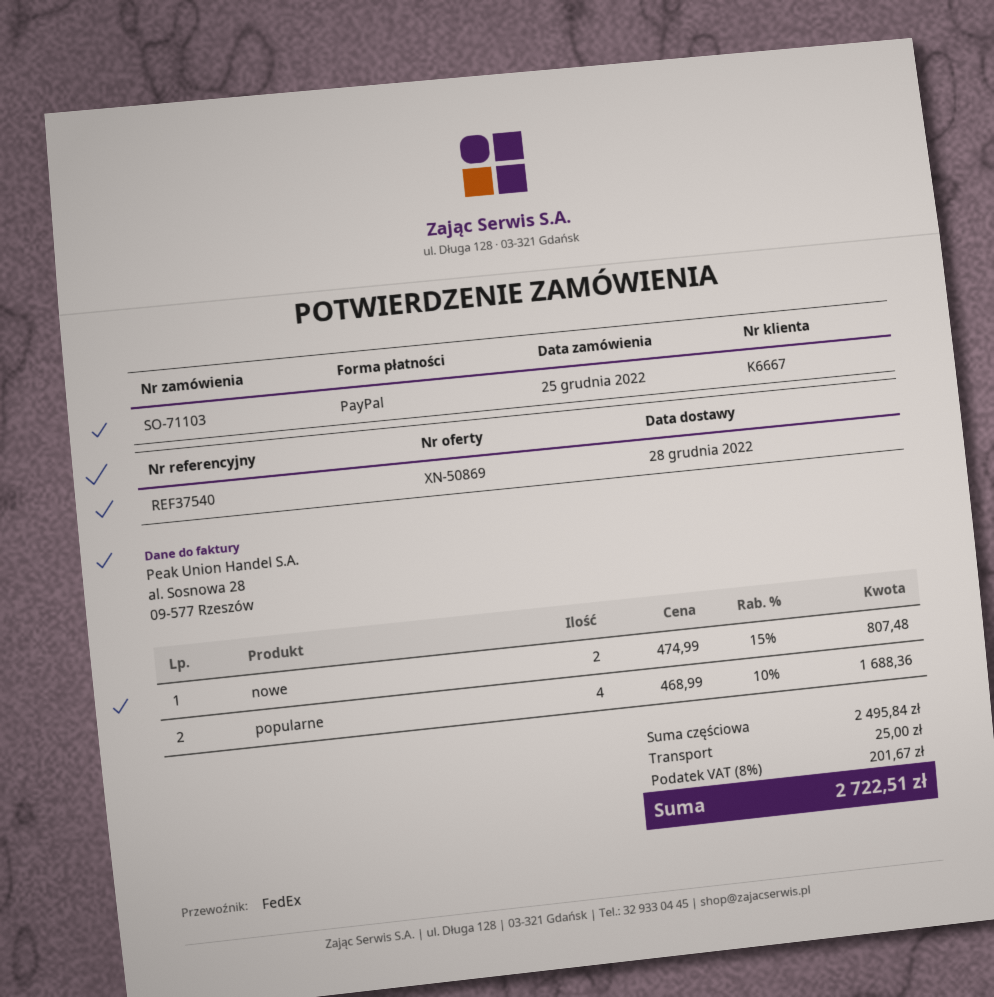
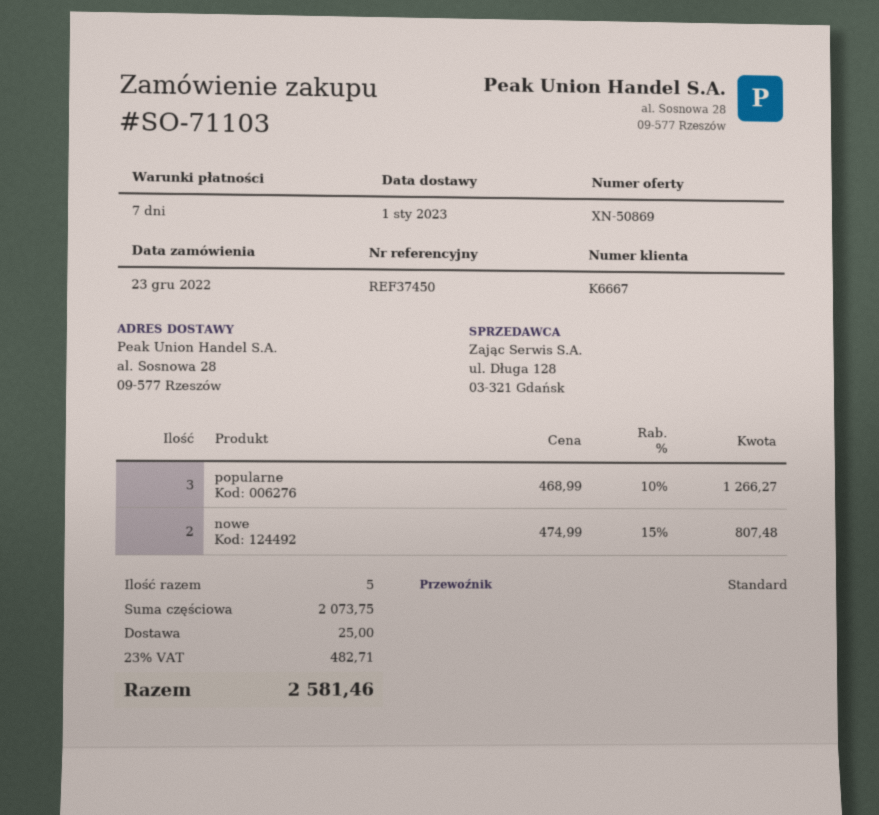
order date: 2022-12-25 -> 2022-12-23
delivery date: 2022-12-28 -> 2023-01-01
reference: REF37540 -> REF37450
shipping method: FedEx -> standard
popularne: 4 x 468.99 - 10% = 1688.36 -> 3 x 468.99 - 10% = 1266.27
subtotal: 2495.84 -> 2073.75
tax: 8% = 201.67 -> 23% = 482.71
total: 2722.51 -> 2581.46

